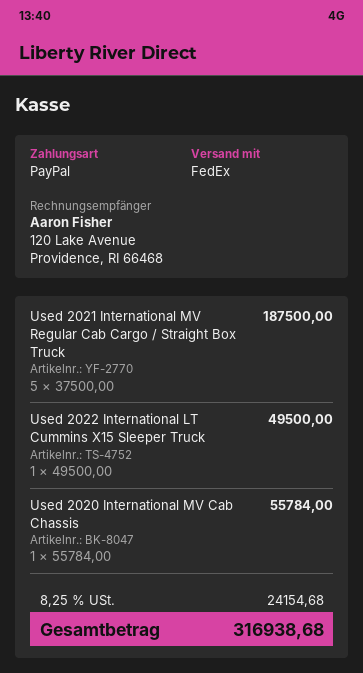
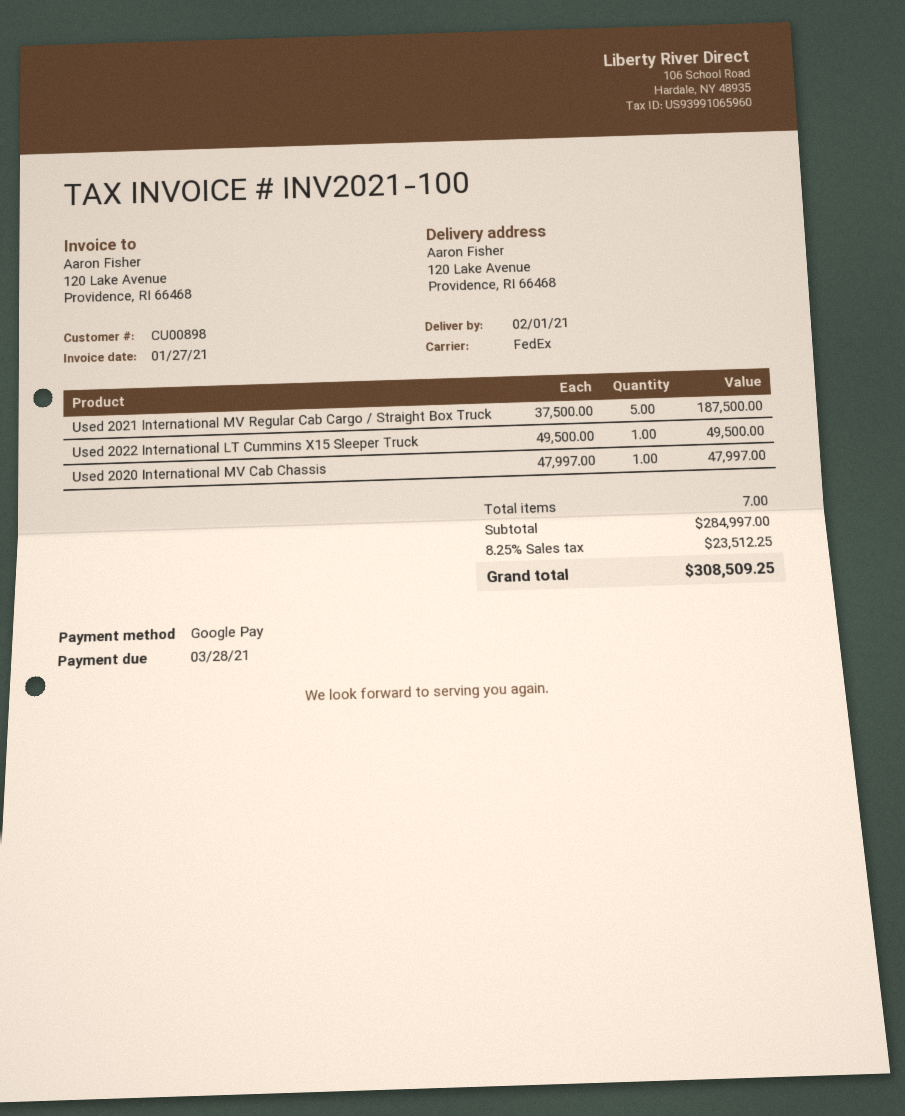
payment method: PayPal -> Google Pay
Used 2020 International MV Cab Chassis: 1 x 55784.00 = 55784.00 -> 1 x 47997.00 = 47997.00
tax: 8.25% = 24154.68 -> 8.25% = 23512.25
total: 316938.68 -> 308509.25

